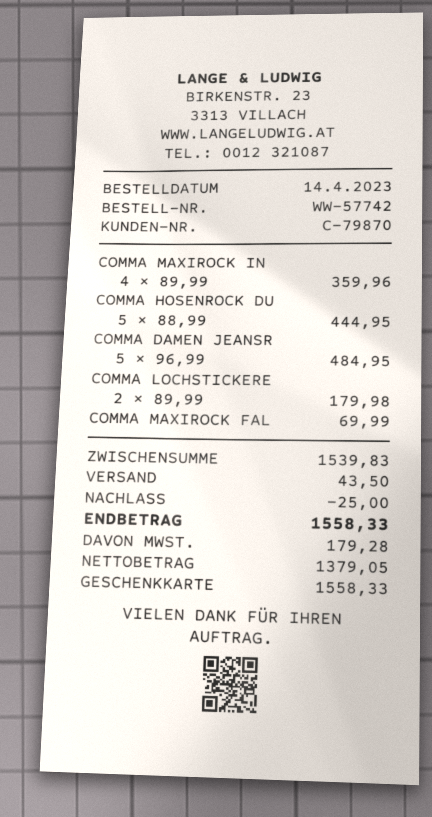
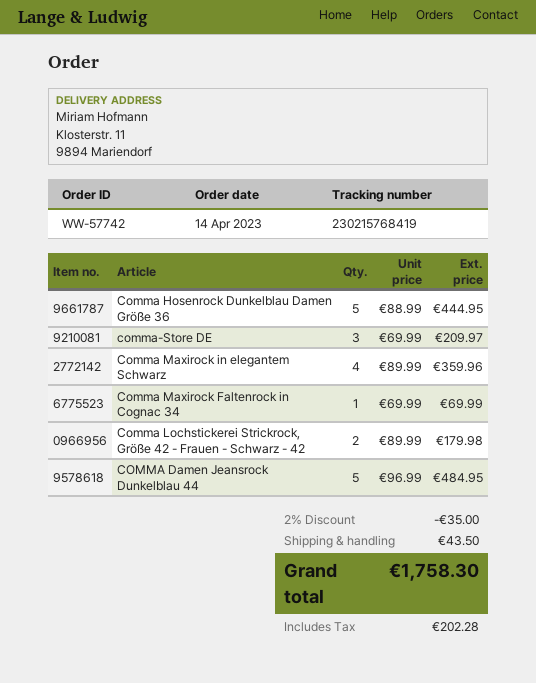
comma-Store DE: none -> 3 x 69.99 = 209.97
discount: 25.00 -> 35.00
tax: 179.28 -> 202.28
total: 1558.33 -> 1758.30

